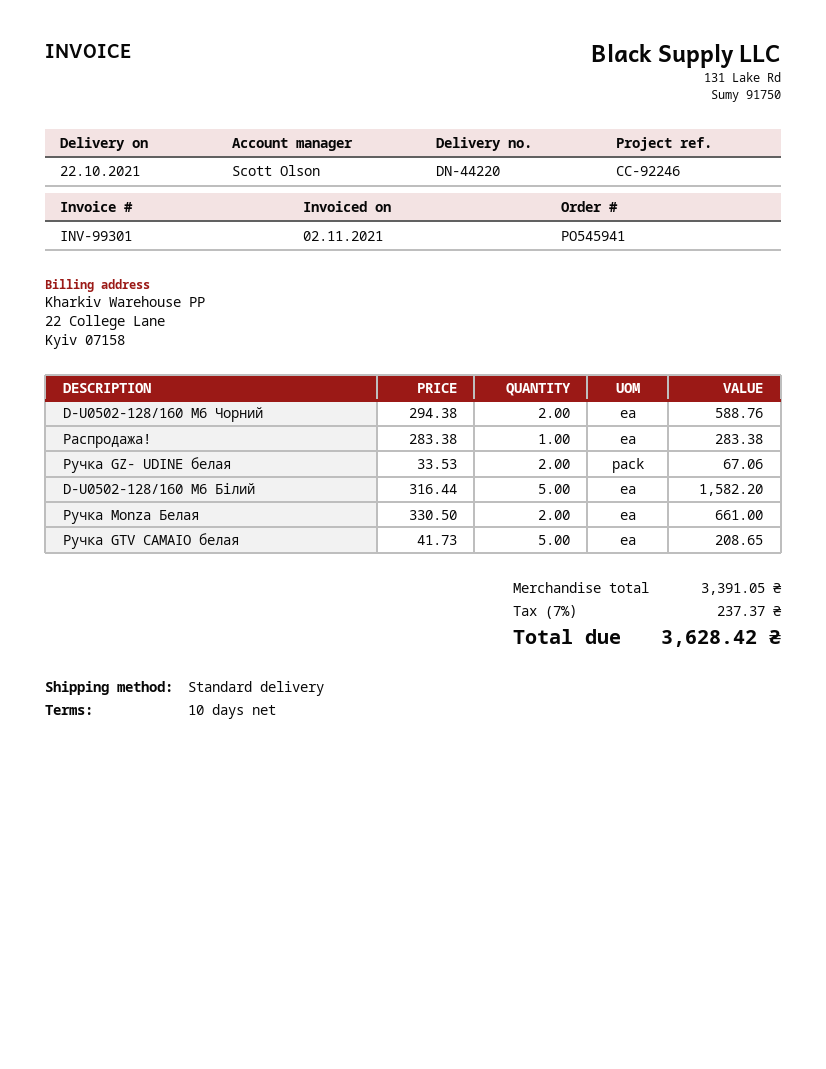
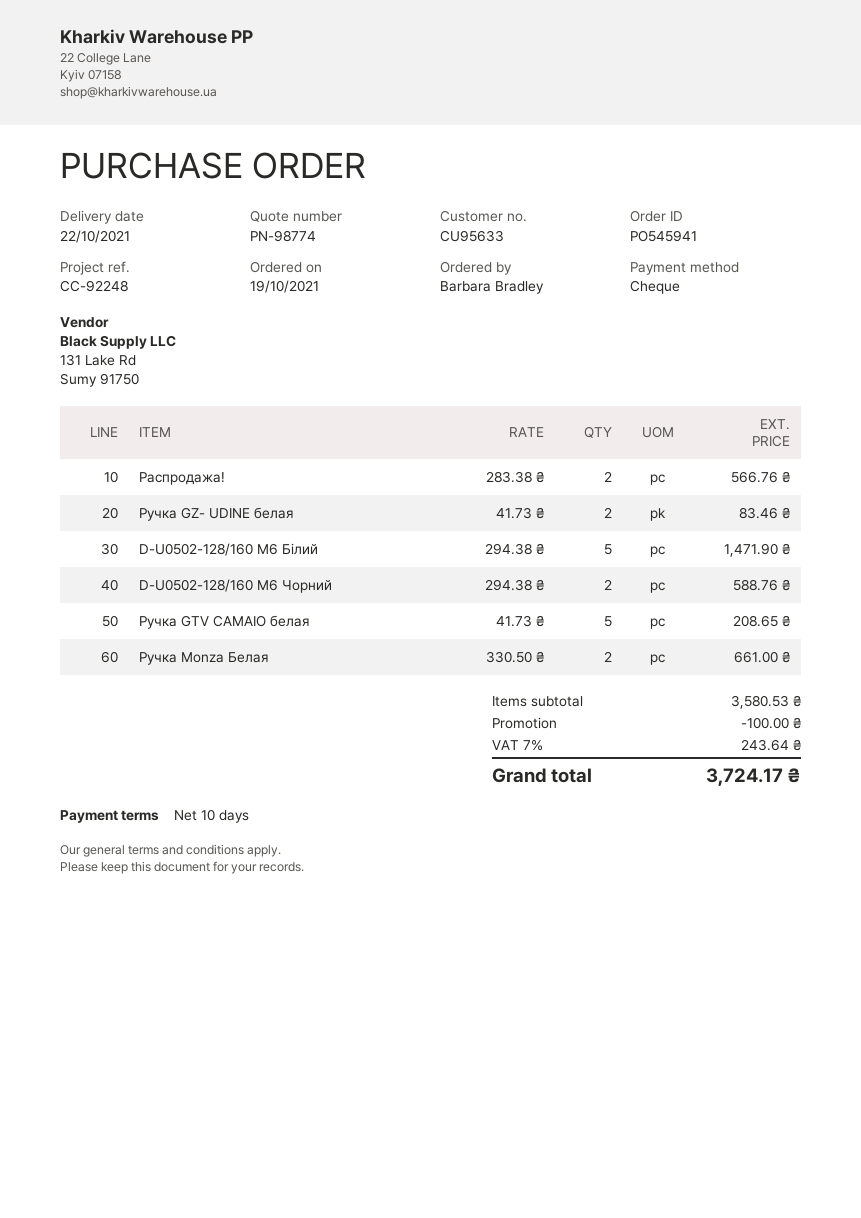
reference: CC-92246 -> CC-92248
Распродажа!: 1 x 283.38 = 283.38 -> 2 x 283.38 = 566.76
Ручка GZ- UDINE белая: 2 x 33.53 = 67.06 -> 2 x 41.73 = 83.46
D-U0502-128/160 M6 Білий: 5 x 316.44 = 1582.20 -> 5 x 294.38 = 1471.90
subtotal: 3391.05 -> 3580.53
discount: none -> 100.00
tax: 7% = 237.37 -> 7% = 243.64
total: 3628.42 -> 3724.17

